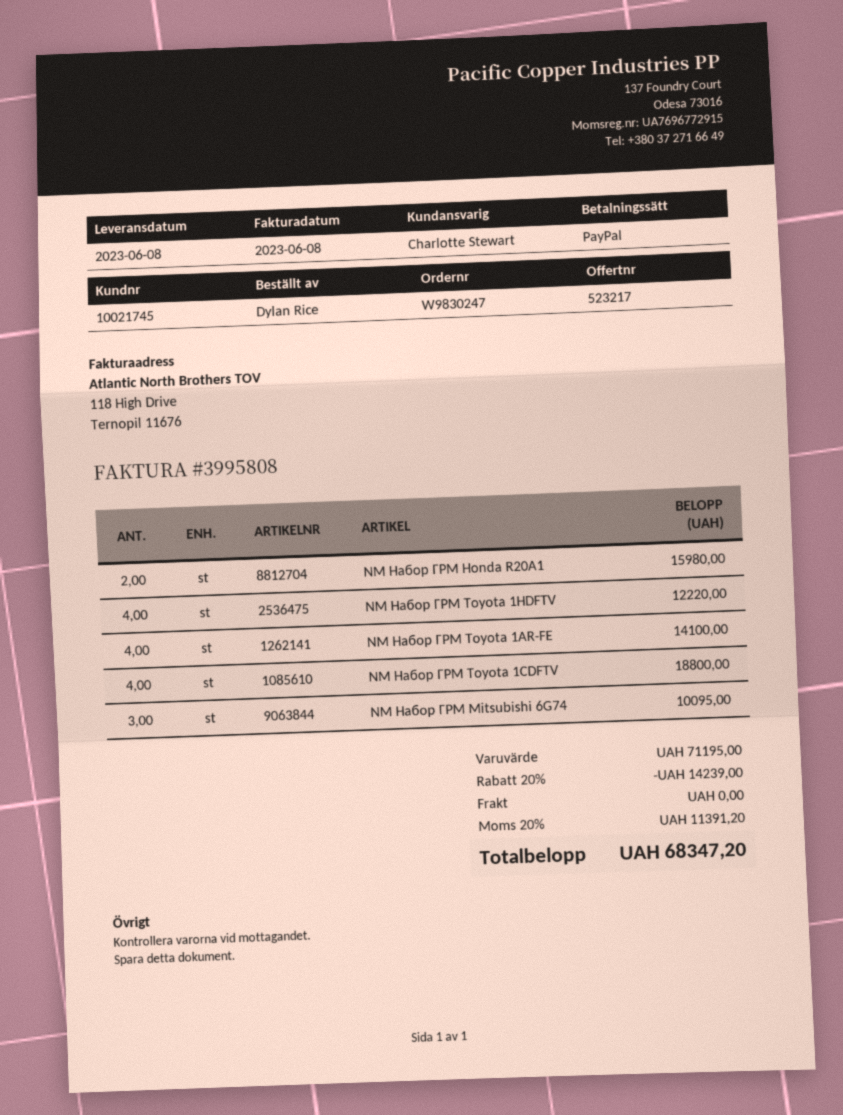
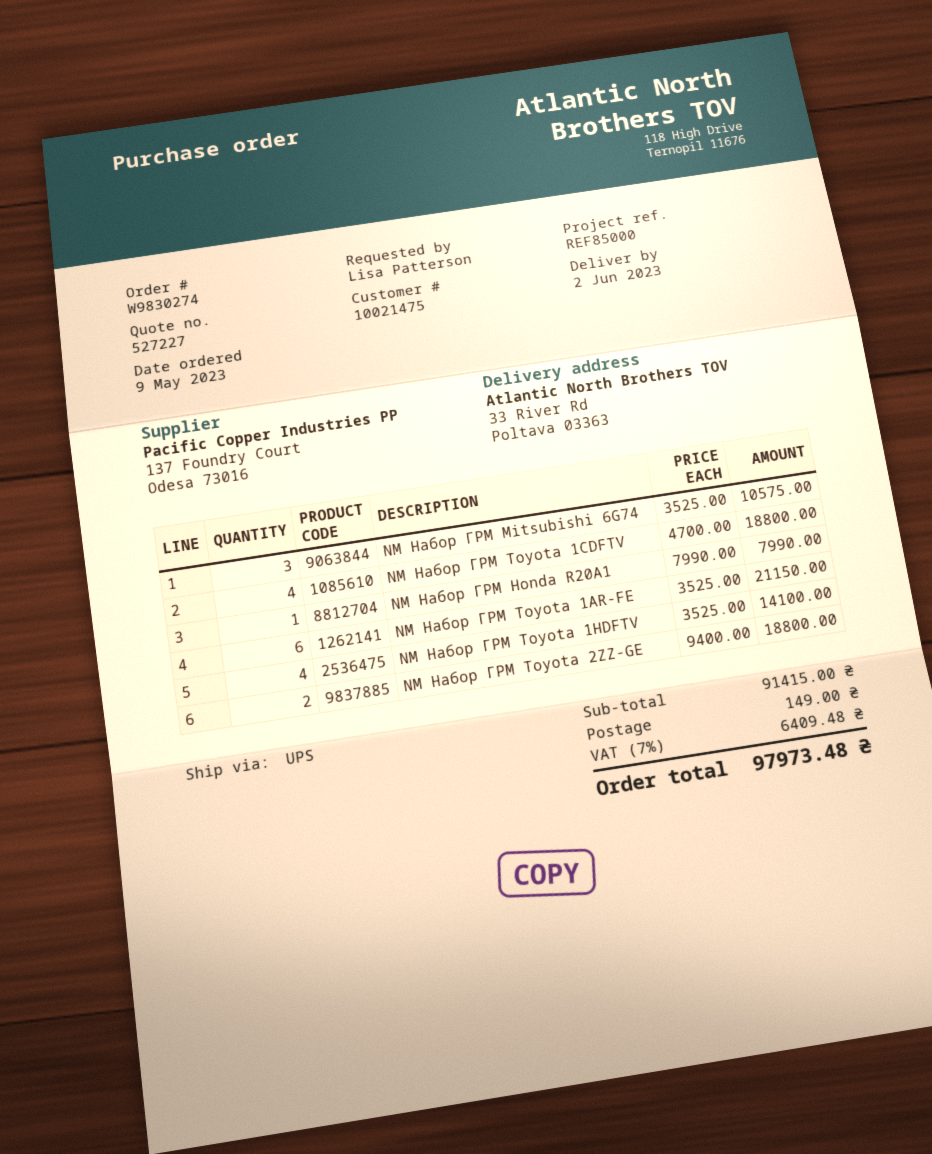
quote number: 523217 -> 527227
order number: W9830247 -> W9830274
delivery date: 2023-06-08 -> 2023-06-02
customer number: 10021745 -> 10021475
ordered by: Dylan Rice -> Lisa Patterson
NM Набор ГРМ Honda R20A1: 2 for 15980.00 -> 1 for 7990.00
NM Набор ГРМ Toyota 1HDFTV: 4 for 12220.00 -> 4 for 14100.00
NM Набор ГРМ Toyota 1AR-FE: 4 for 14100.00 -> 6 for 21150.00
NM Набор ГРМ Mitsubishi 6G74: 3 for 10095.00 -> 3 for 10575.00
NM Набор ГРМ Toyota 2ZZ-GE: none -> 2 for 18800.00
subtotal: 71195.00 -> 91415.00
discount: 20% = 14239.00 -> none
shipping: 0.00 -> 149.00
tax: 20% = 11391.20 -> 7% = 6409.48
total: 68347.20 -> 97973.48

